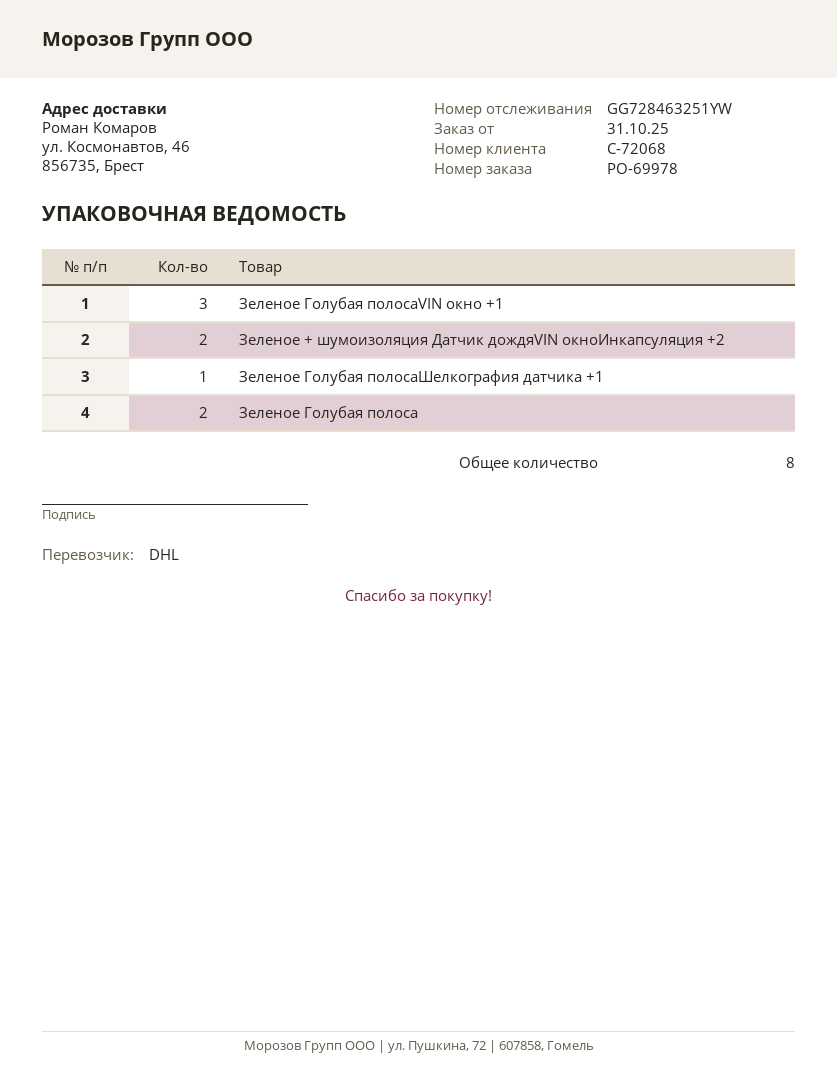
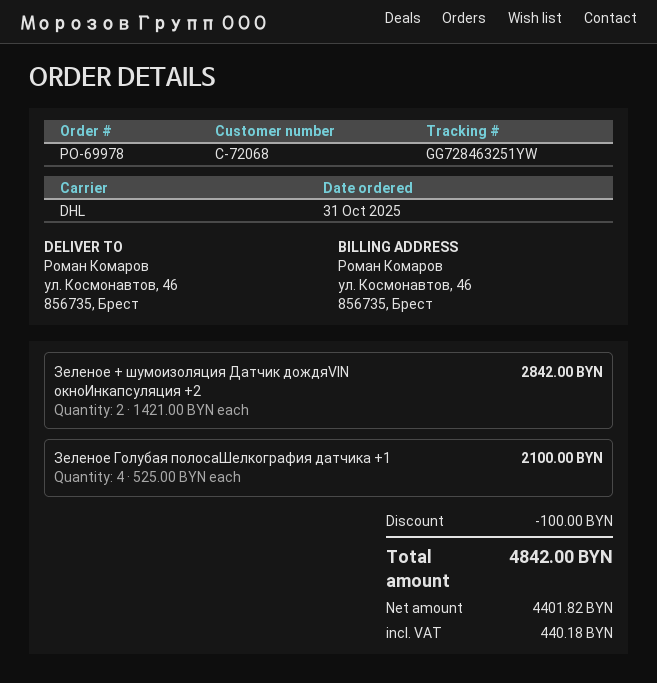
Зеленое Голубая полосаVIN окно +1: 3 -> none
Зеленое Голубая полосаШелкография датчика +1: 1 -> 4
Зеленое Голубая полоса: 2 -> none

